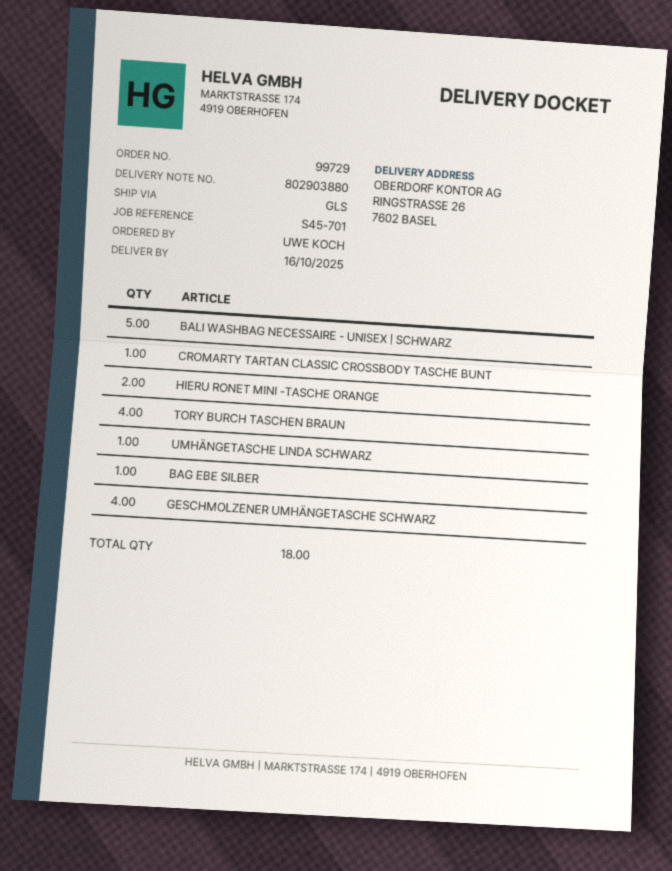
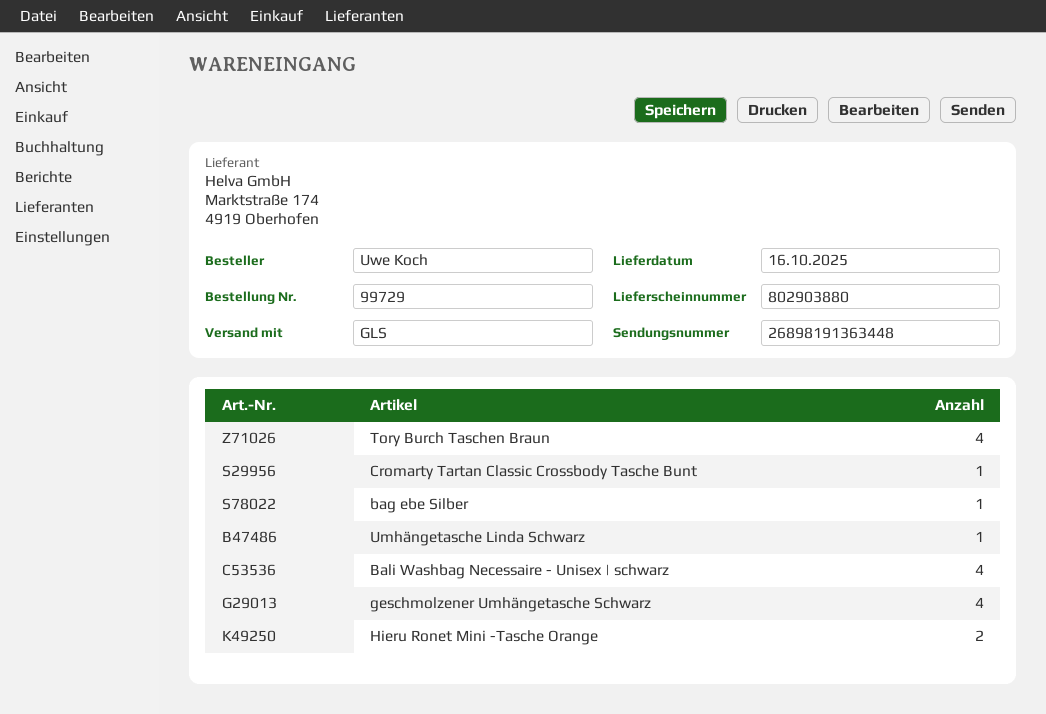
BALI WASHBAG NECESSAIRE - UNISEX | SCHWARZ: 5 -> 4

